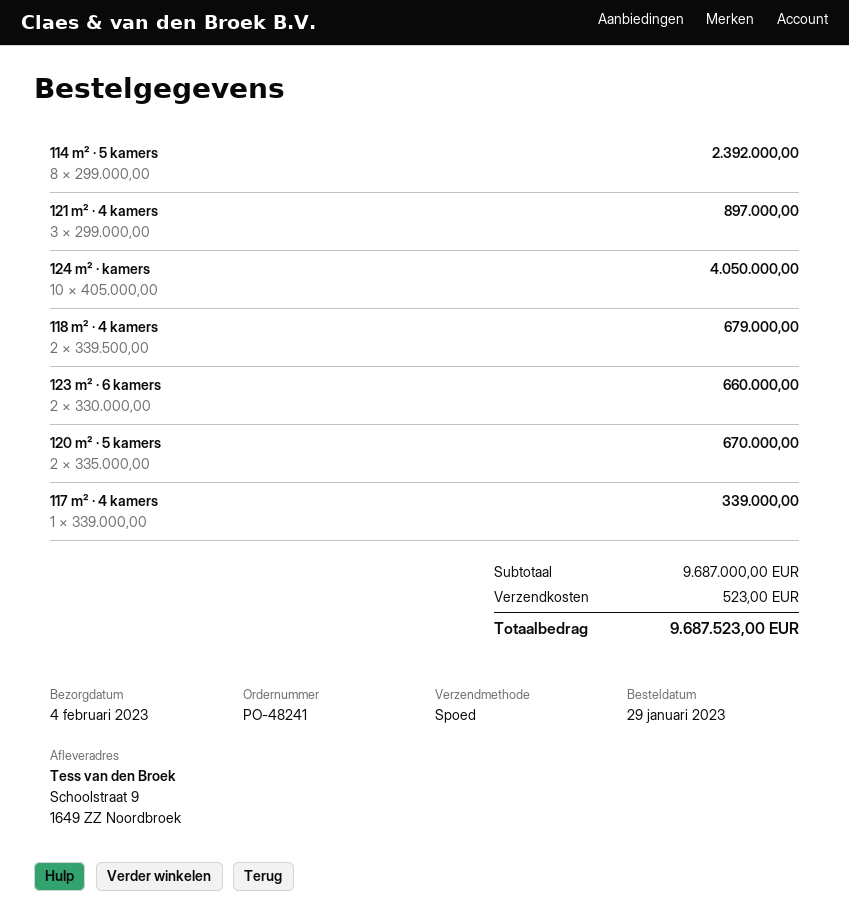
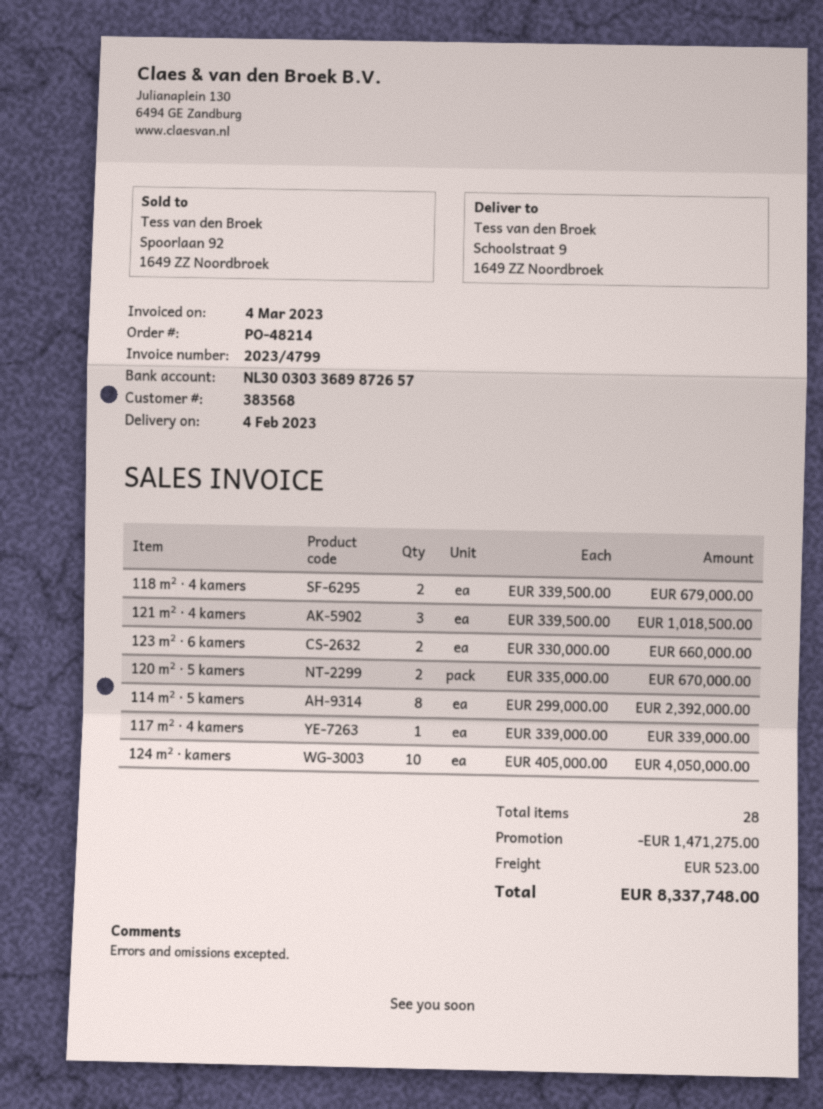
order number: PO-48241 -> PO-48214
121 m² · 4 kamers: 3 x 299000.00 = 897000.00 -> 3 x 339500.00 = 1018500.00
discount: none -> 1471275.00
total: 9687523.00 -> 8337748.00

